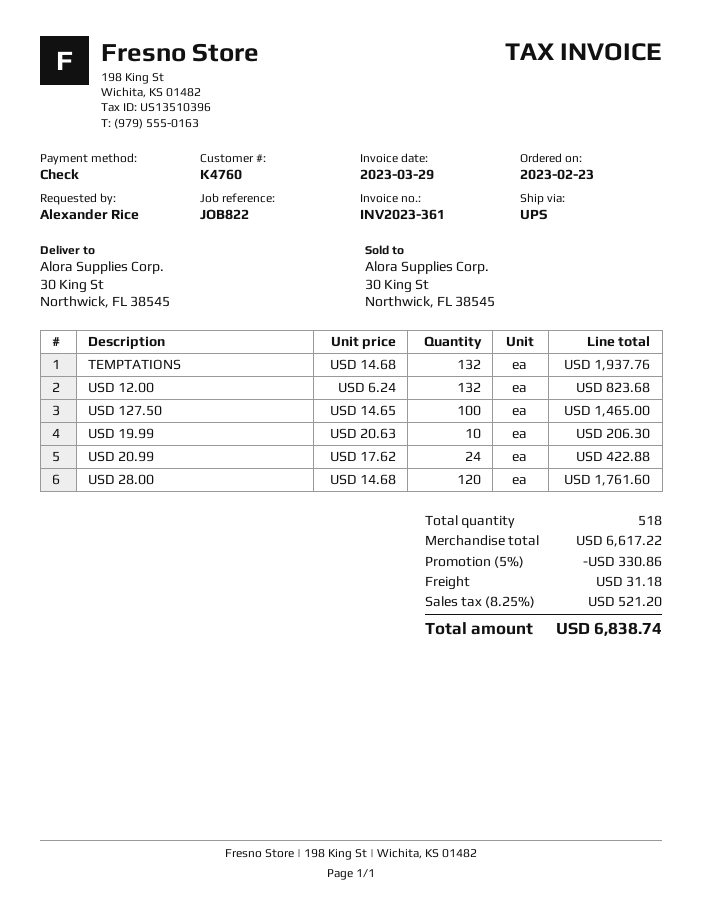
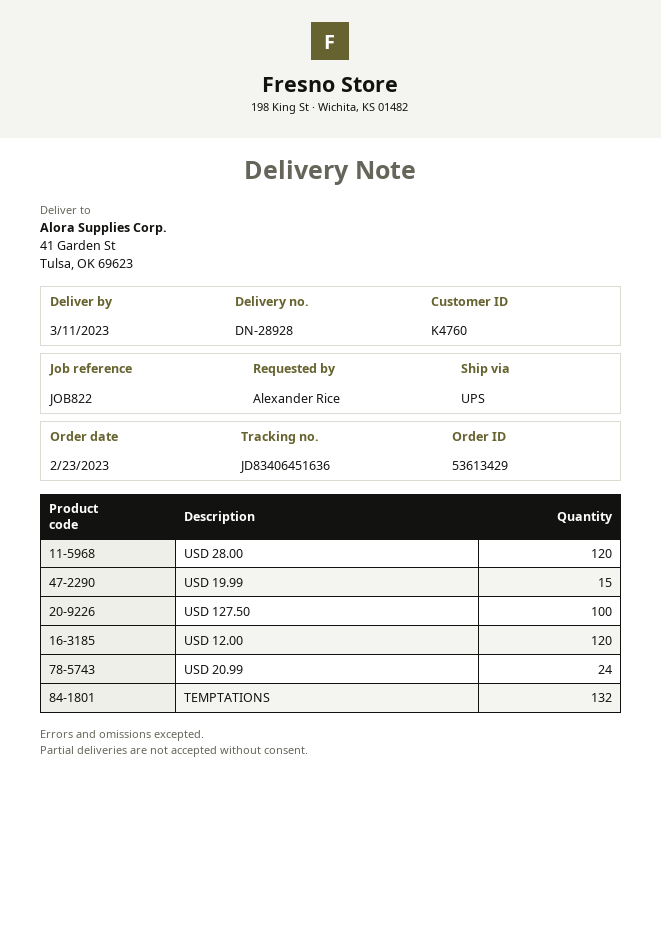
ship to: 30 King St, Northwick, FL 38545 -> 41 Garden St, Tulsa, OK 69623
USD 12.00: 132 -> 120
USD 19.99: 10 -> 15

